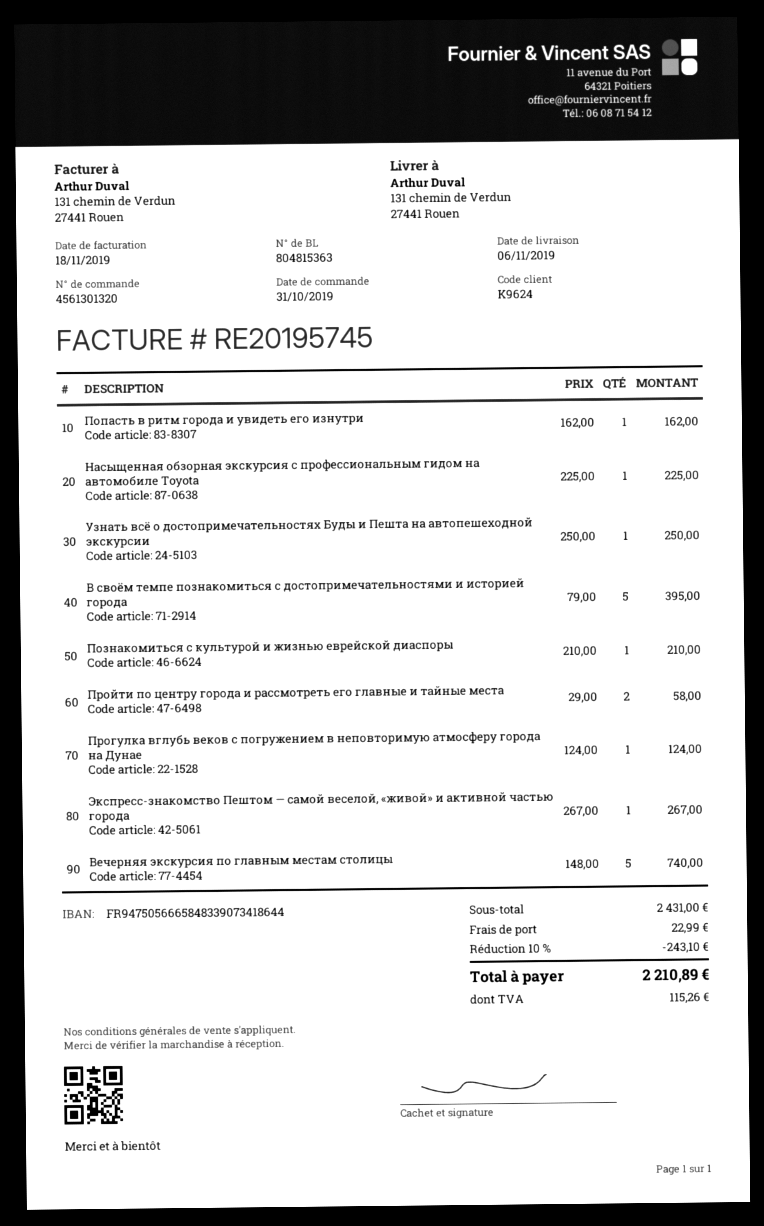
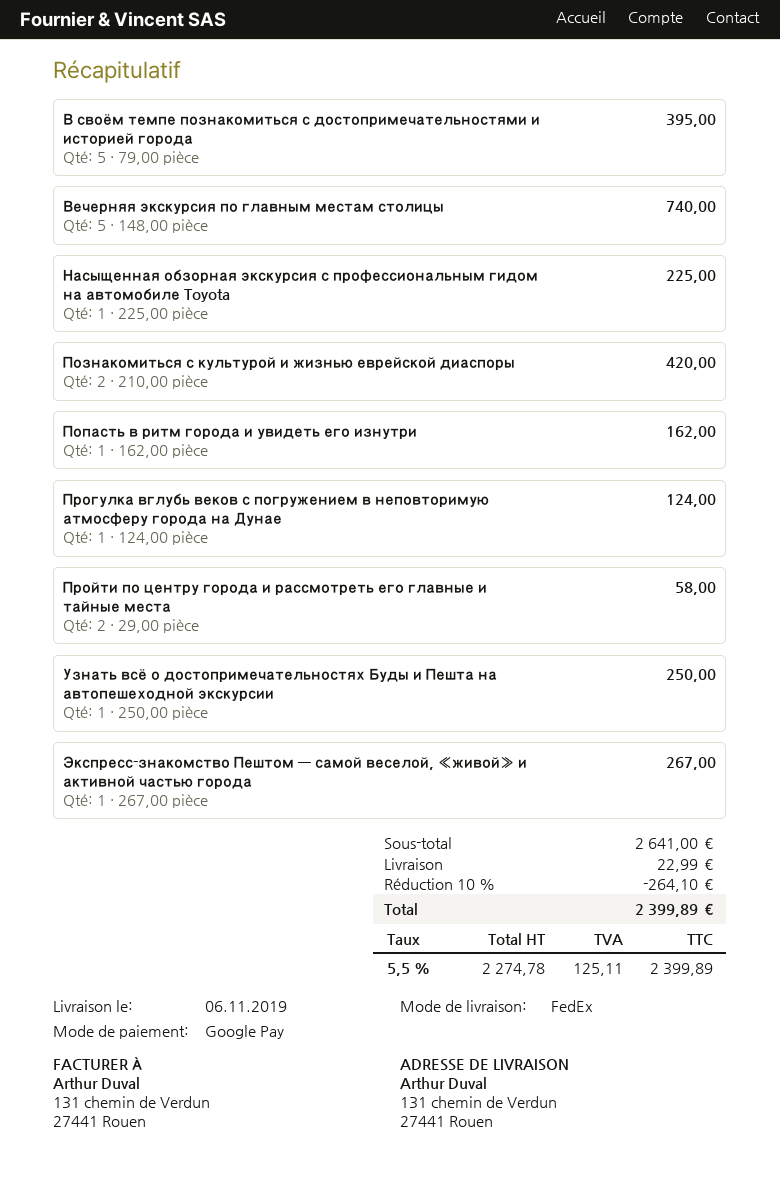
Познакомиться с культурой и жизнью еврейской диаспоры: 1 x 210.00 = 210.00 -> 2 x 210.00 = 420.00
subtotal: 2431.00 -> 2641.00
discount: 10% = 243.10 -> 10% = 264.10
tax: 115.26 -> 125.11
total: 2210.89 -> 2399.89

